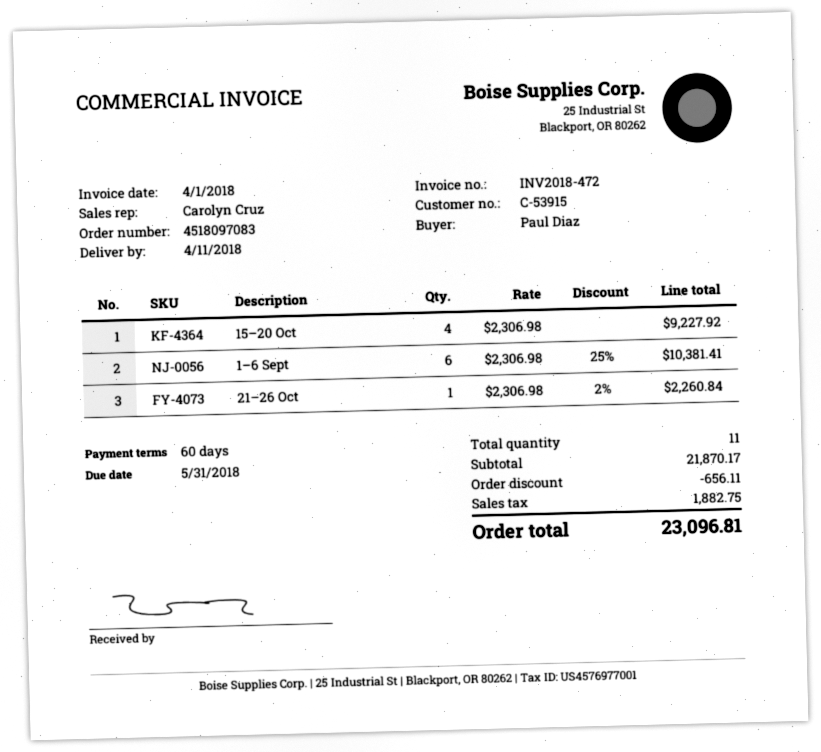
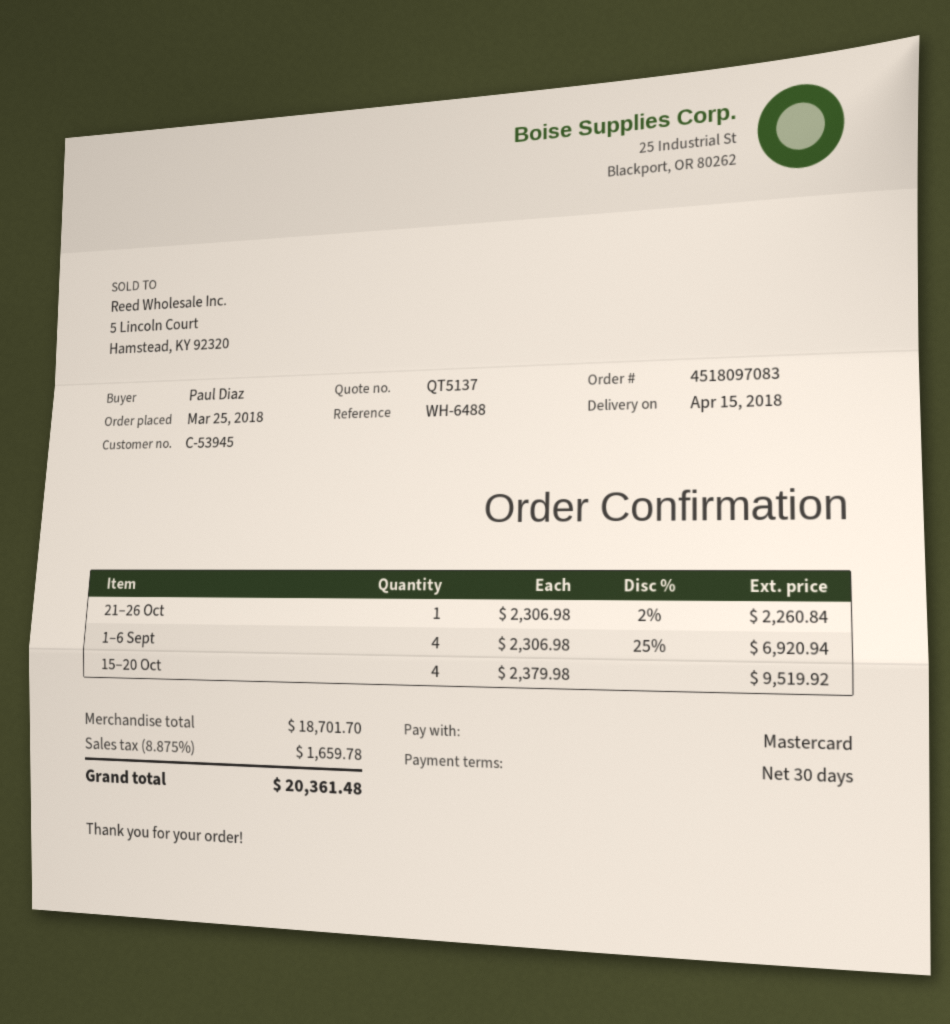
delivery date: 2018-04-11 -> 2018-04-15
payment terms: 60 days -> 30 days
customer number: C-53915 -> C-53945
15–20 Oct: 4 x 2306.98 = 9227.92 -> 4 x 2379.98 = 9519.92
1–6 Sept: 6 x 2306.98 - 25% = 10381.41 -> 4 x 2306.98 - 25% = 6920.94
subtotal: 21870.17 -> 18701.70
discount: 656.11 -> none
tax: 1882.75 -> 1659.78
total: 23096.81 -> 20361.48

